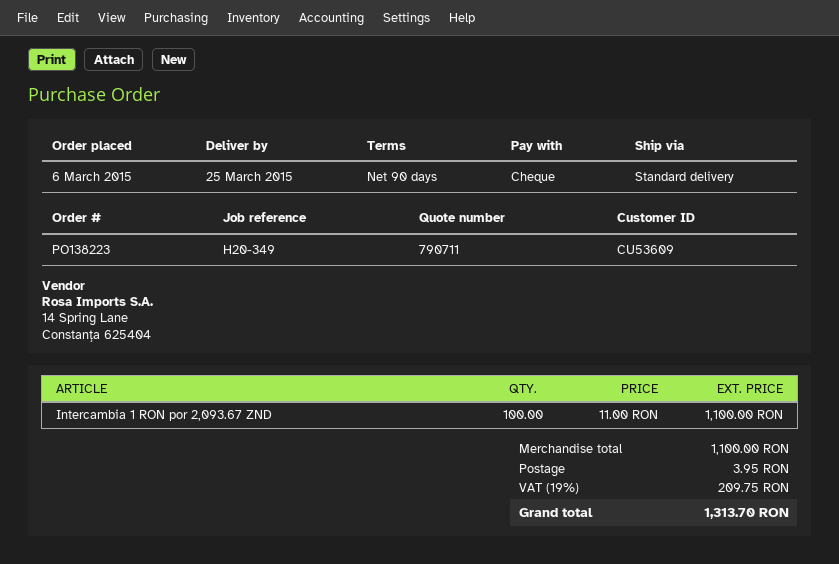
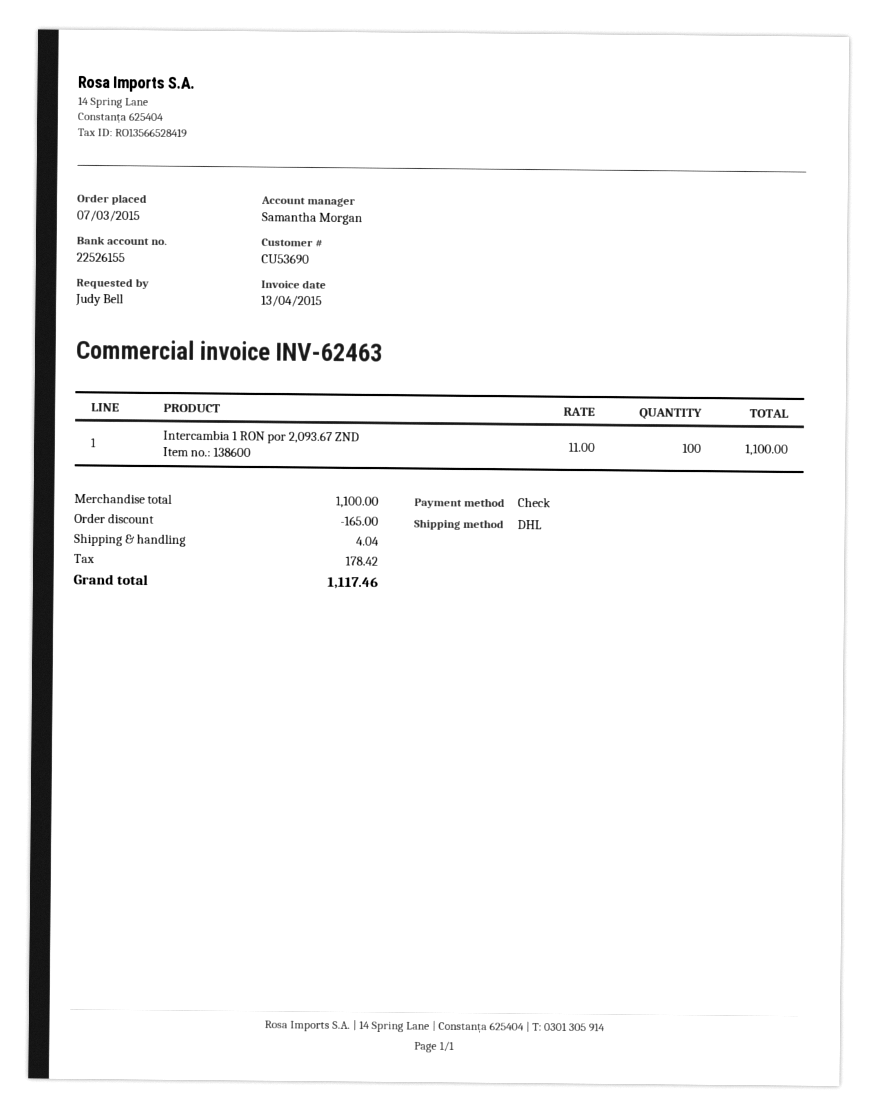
order date: 2015-03-06 -> 2015-03-07
customer number: CU53609 -> CU53690
shipping method: standard -> DHL
discount: none -> 165.00
shipping: 3.95 -> 4.04
tax: 209.75 -> 178.42
total: 1313.70 -> 1117.46

